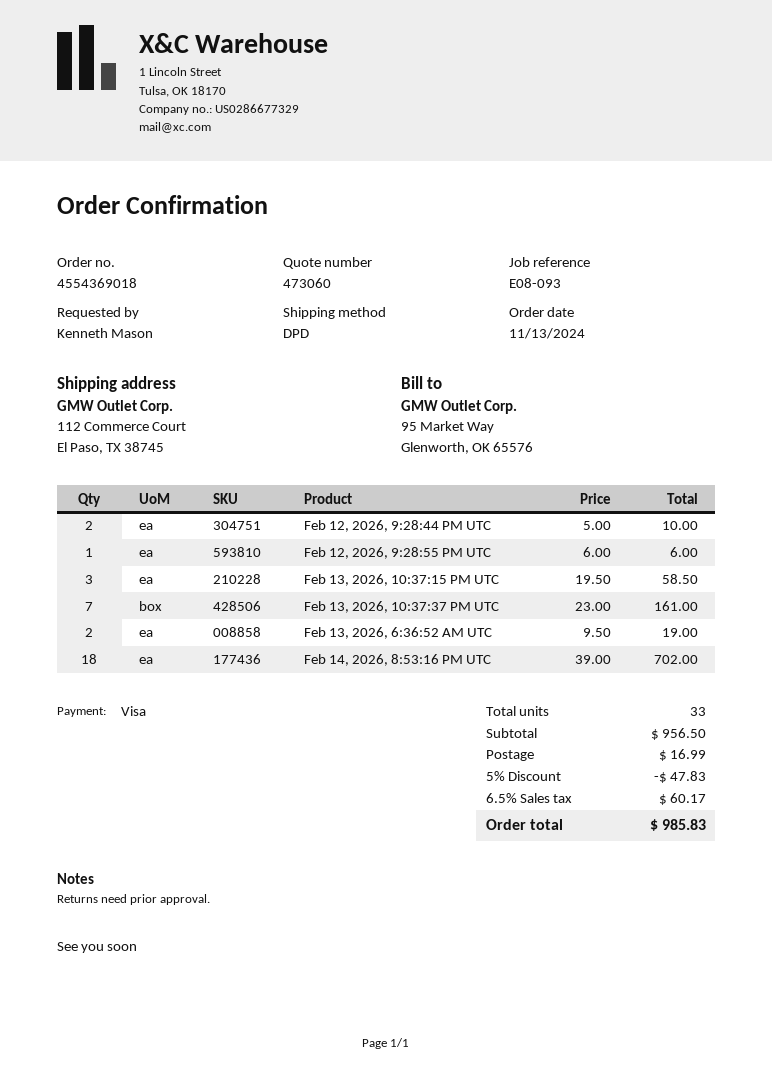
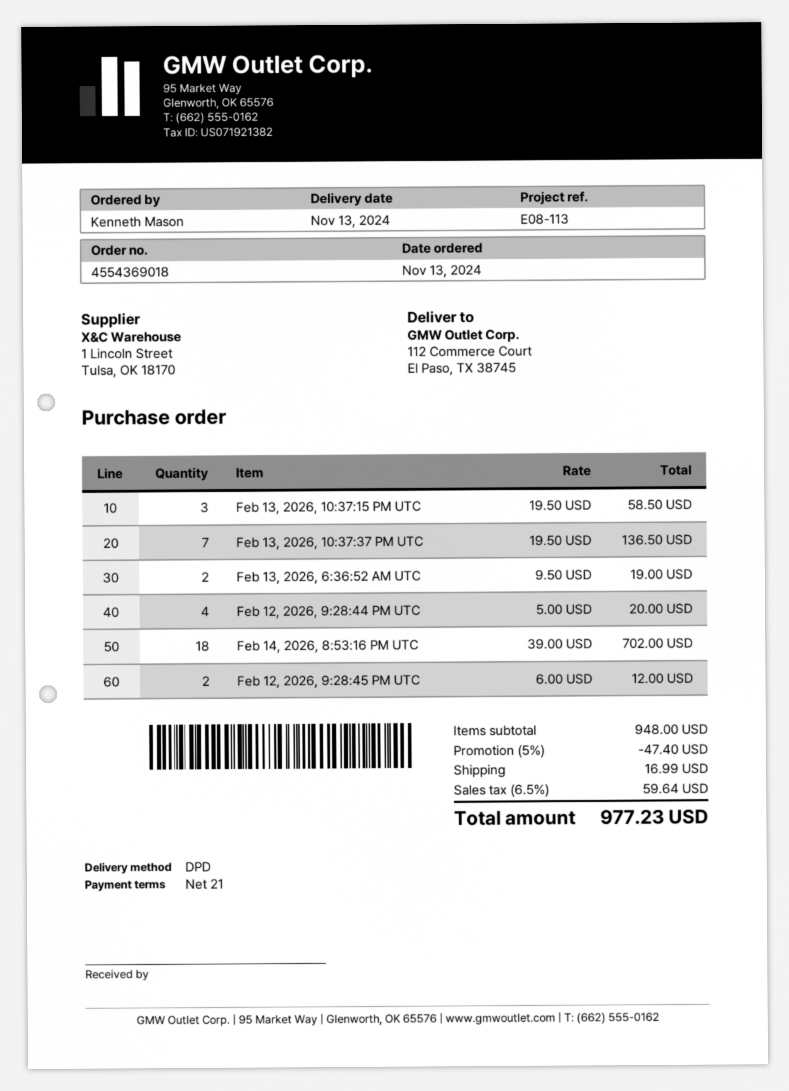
reference: E08-093 -> E08-113
Feb 12, 2026, 9:28:44 PM UTC: 2 x 5.00 = 10.00 -> 4 x 5.00 = 20.00
Feb 12, 2026, 9:28:55 PM UTC: 1 x 6.00 = 6.00 -> none
Feb 13, 2026, 10:37:37 PM UTC: 7 x 23.00 = 161.00 -> 7 x 19.50 = 136.50
Feb 12, 2026, 9:28:45 PM UTC: none -> 2 x 6.00 = 12.00
subtotal: 956.50 -> 948.00
discount: 5% = 47.83 -> 5% = 47.40
tax: 6.5% = 60.17 -> 6.5% = 59.64
total: 985.83 -> 977.23

